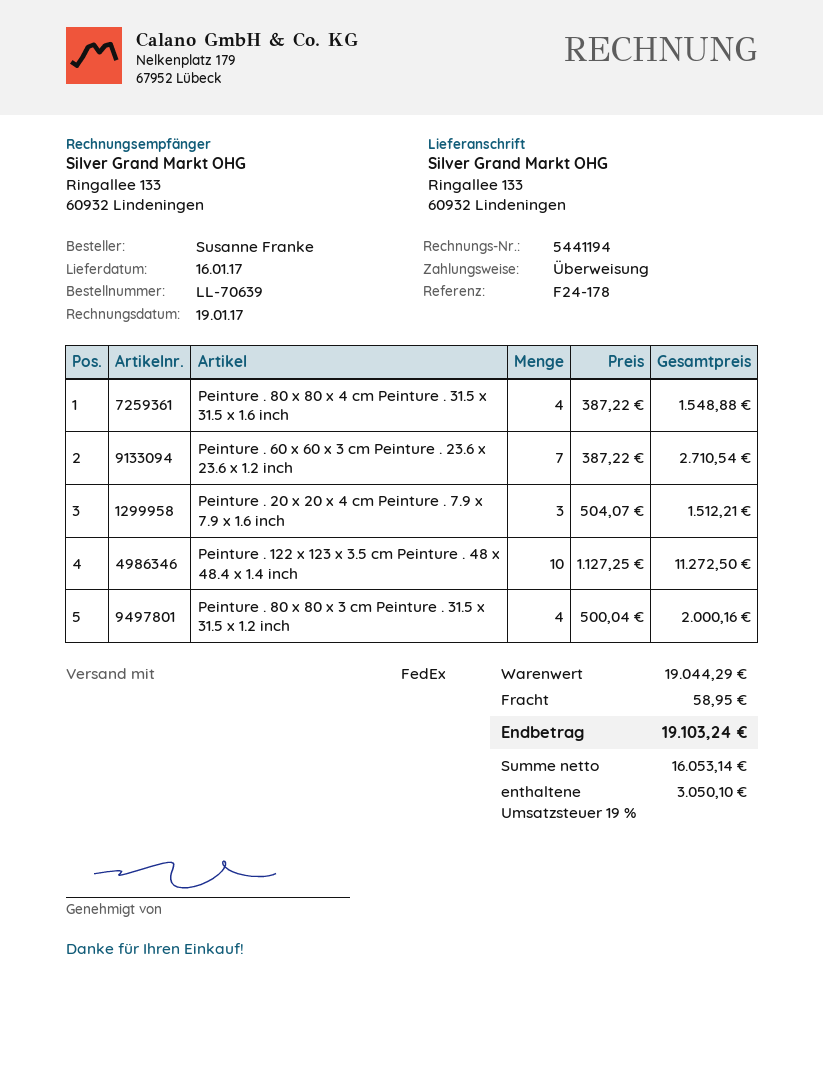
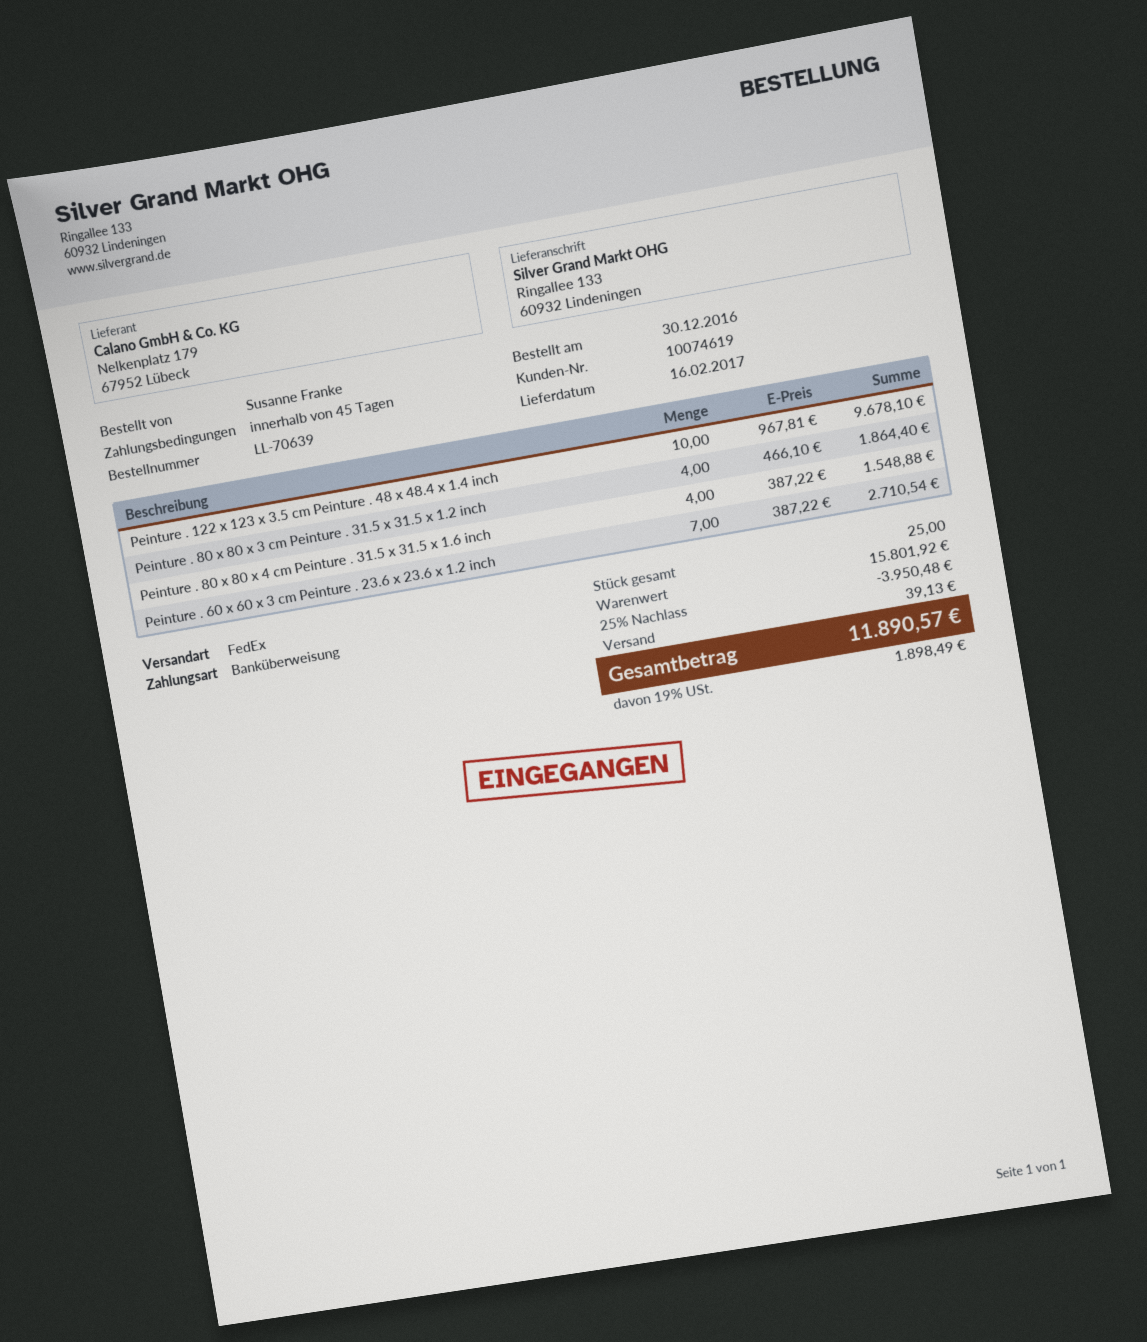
delivery date: 2017-01-16 -> 2017-02-16
Peinture . 20 x 20 x 4 cm Peinture . 7.9 x 7.9 x 1.6 inch: 3 x 504.07 = 1512.21 -> none
Peinture . 122 x 123 x 3.5 cm Peinture . 48 x 48.4 x 1.4 inch: 10 x 1127.25 = 11272.50 -> 10 x 967.81 = 9678.10
Peinture . 80 x 80 x 3 cm Peinture . 31.5 x 31.5 x 1.2 inch: 4 x 500.04 = 2000.16 -> 4 x 466.10 = 1864.40
subtotal: 19044.29 -> 15801.92
discount: none -> 25% = 3950.48
shipping: 58.95 -> 39.13
tax: 19% = 3050.10 -> 19% = 1898.49
total: 19103.24 -> 11890.57

